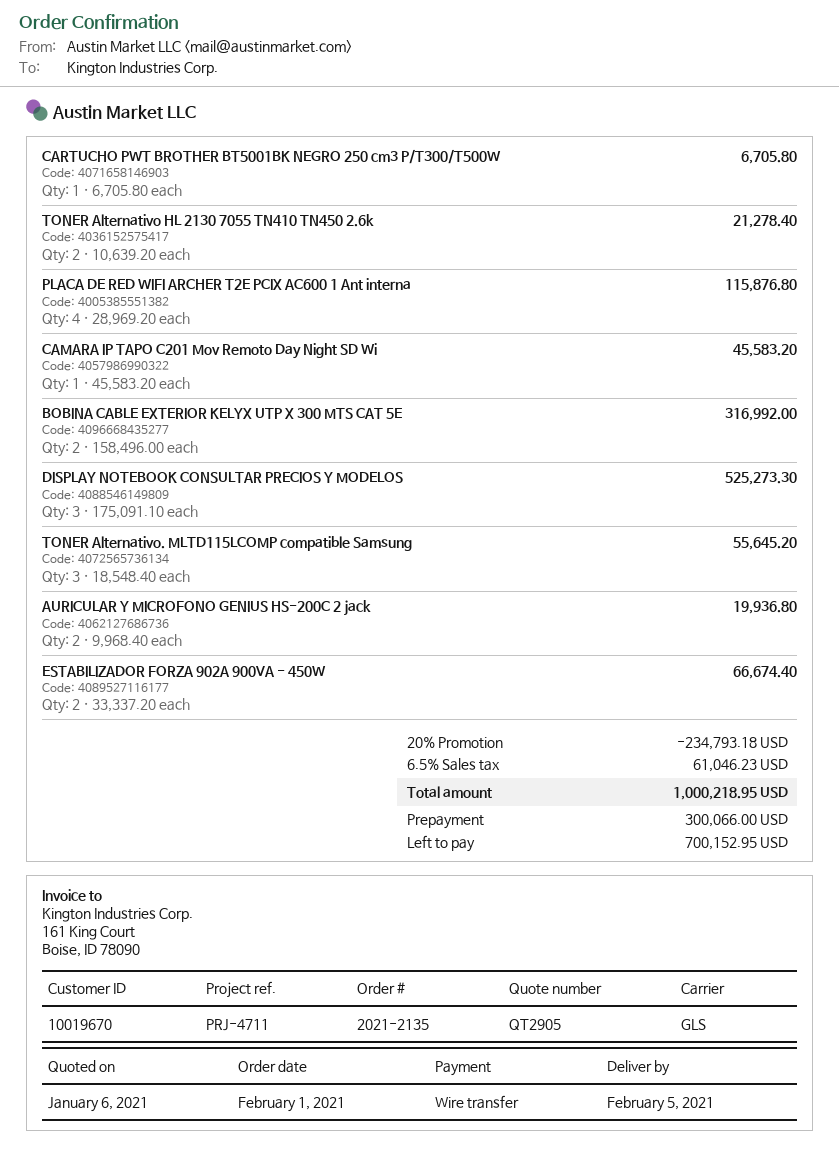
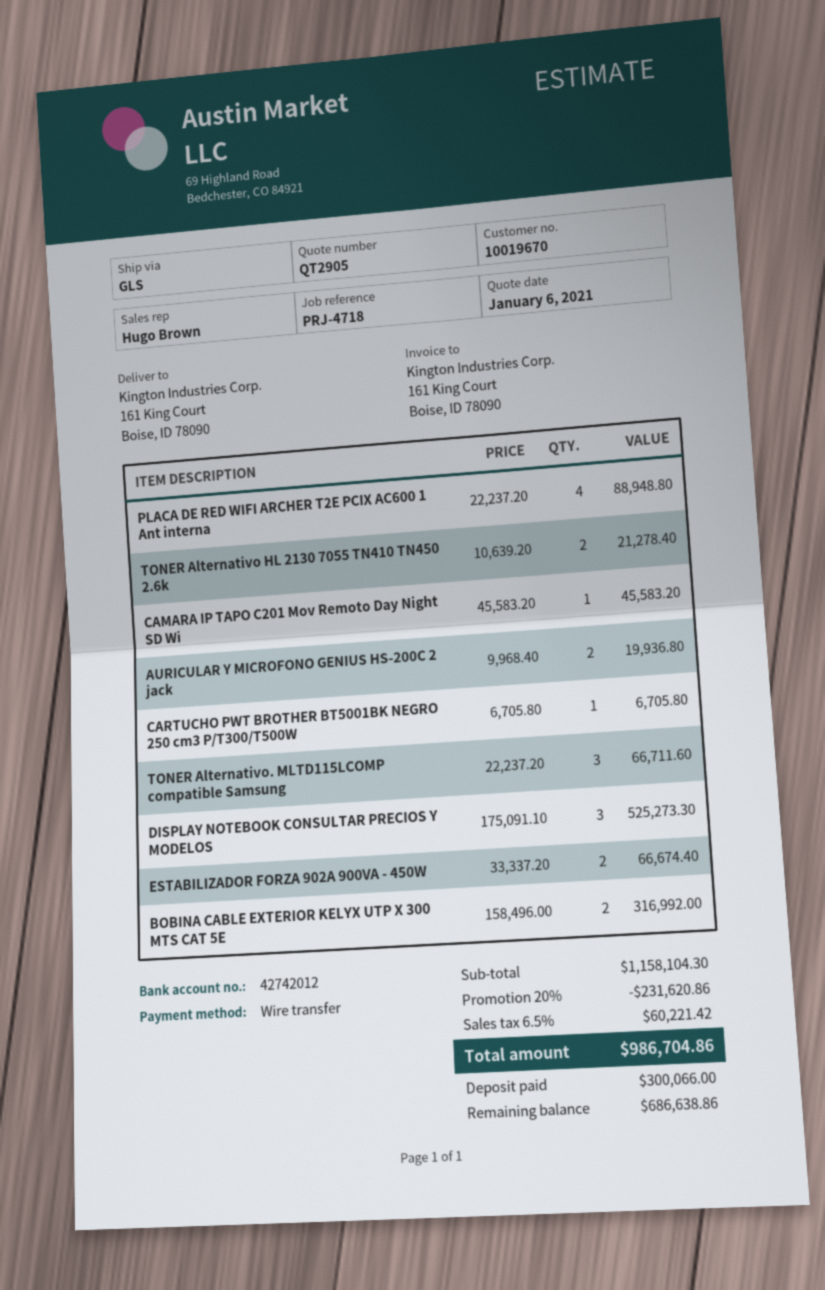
reference: PRJ-4711 -> PRJ-4718
PLACA DE RED WIFI ARCHER T2E PCIX AC600 1 Ant interna: 4 x 28969.20 = 115876.80 -> 4 x 22237.20 = 88948.80
TONER Alternativo. MLTD115LCOMP compatible Samsung: 3 x 18548.40 = 55645.20 -> 3 x 22237.20 = 66711.60
discount: 20% = 234793.18 -> 20% = 231620.86
tax: 6.5% = 61046.23 -> 6.5% = 60221.42
total: 1000218.95 -> 986704.86
balance: 700152.95 -> 686638.86

